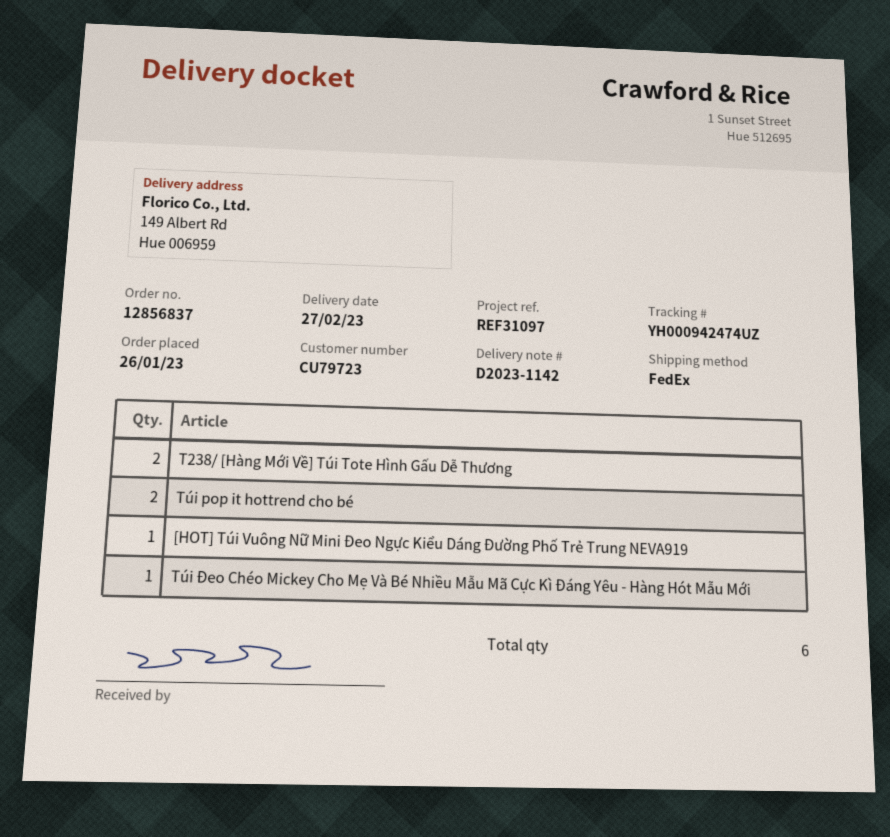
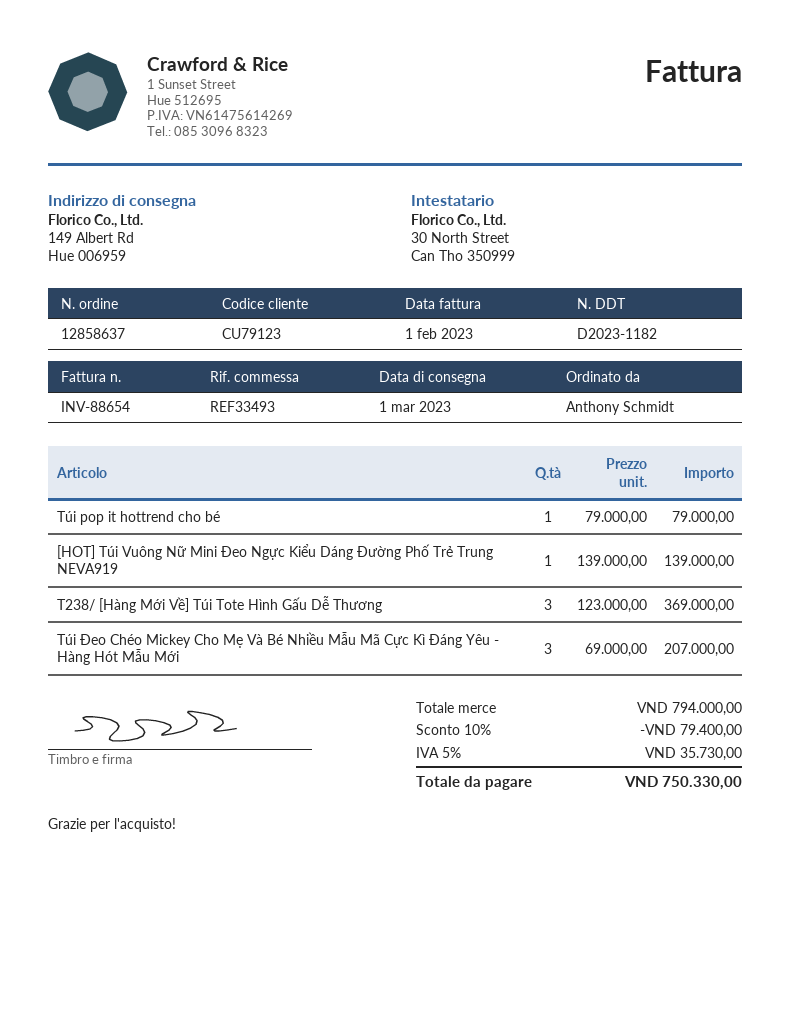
order number: 12856837 -> 12858637
delivery note number: D2023-1142 -> D2023-1182
delivery date: 2023-02-27 -> 2023-03-01
customer number: CU79723 -> CU79123
reference: REF31097 -> REF33493
T238/ [Hàng Mới Về] Túi Tote Hình Gấu Dễ Thương: 2 -> 3
Túi pop it hottrend cho bé: 2 -> 1
Túi Đeo Chéo Mickey Cho Mẹ Và Bé Nhiều Mẫu Mã Cực Kì Đáng Yêu - Hàng Hót Mẫu Mới: 1 -> 3

